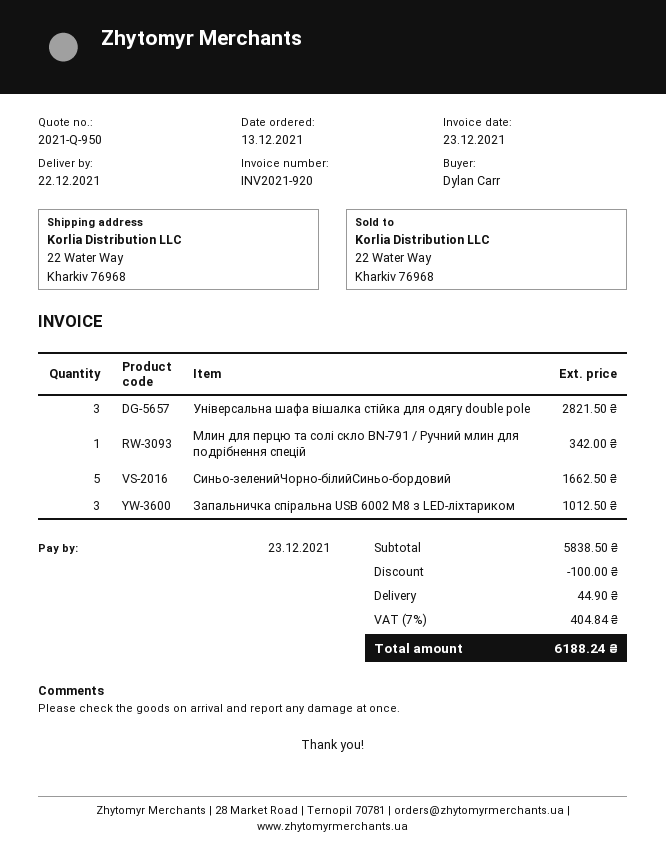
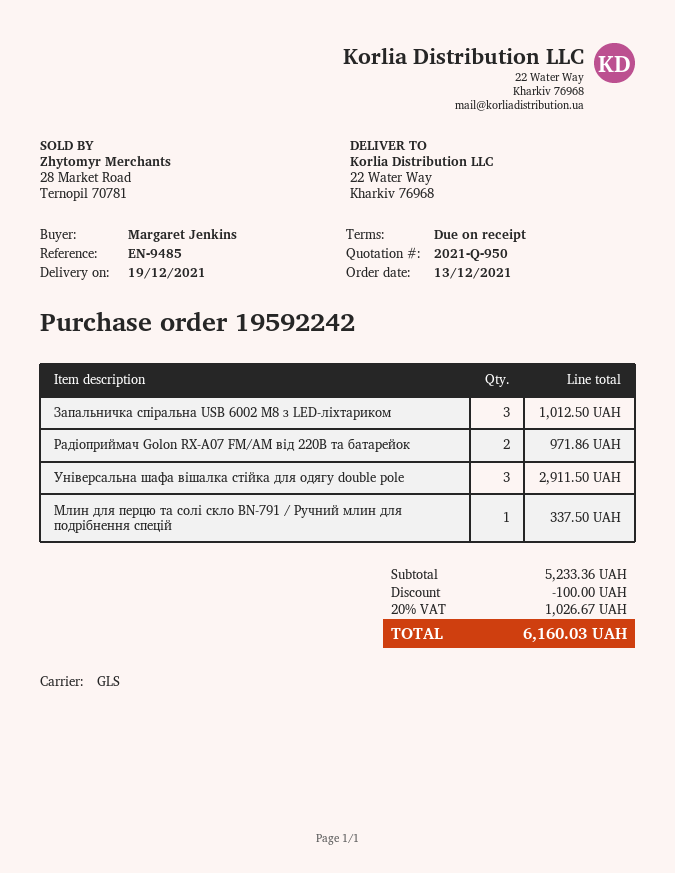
delivery date: 2021-12-22 -> 2021-12-19
ordered by: Dylan Carr -> Margaret Jenkins
Універсальна шафа вішалка стійка для одягу double pole: 3 for 2821.50 -> 3 for 2911.50
Млин для перцю та солі скло BN-791 / Ручний млин для подрібнення спецій: 1 for 342.00 -> 1 for 337.50
Синьо-зеленийЧорно-білийСиньо-бордовий: 5 for 1662.50 -> none
Радіоприймач Golon RX-A07 FM/AM від 220В та батарейок: none -> 2 for 971.86
subtotal: 5838.50 -> 5233.36
shipping: 44.90 -> none
tax: 7% = 404.84 -> 20% = 1026.67
total: 6188.24 -> 6160.03

